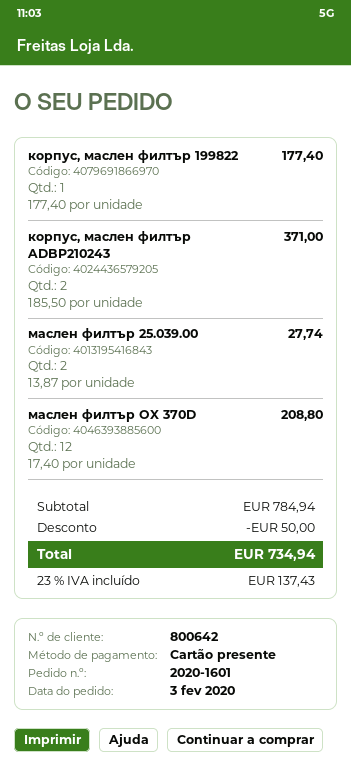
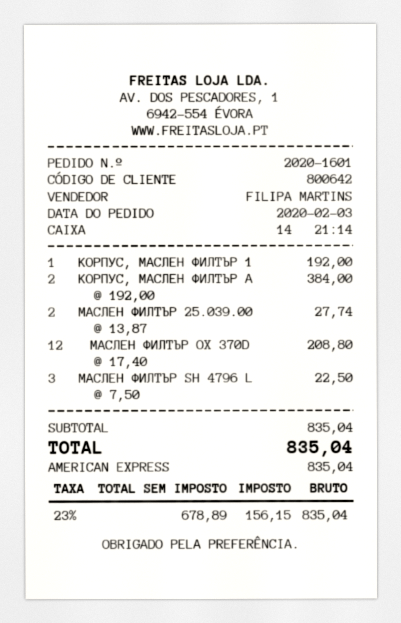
payment method: gift card -> American Express
корпус, маслен филтър 199822: 1 x 177.40 = 177.40 -> 1 x 192.00 = 192.00
корпус, маслен филтър ADBP210243: 2 x 185.50 = 371.00 -> 2 x 192.00 = 384.00
МАСЛЕН ФИЛТЪР SH 4796 L: none -> 3 x 7.50 = 22.50
subtotal: 784.94 -> 835.04
discount: 50.00 -> none
tax: 23% = 137.43 -> 23% = 156.15
total: 734.94 -> 835.04

